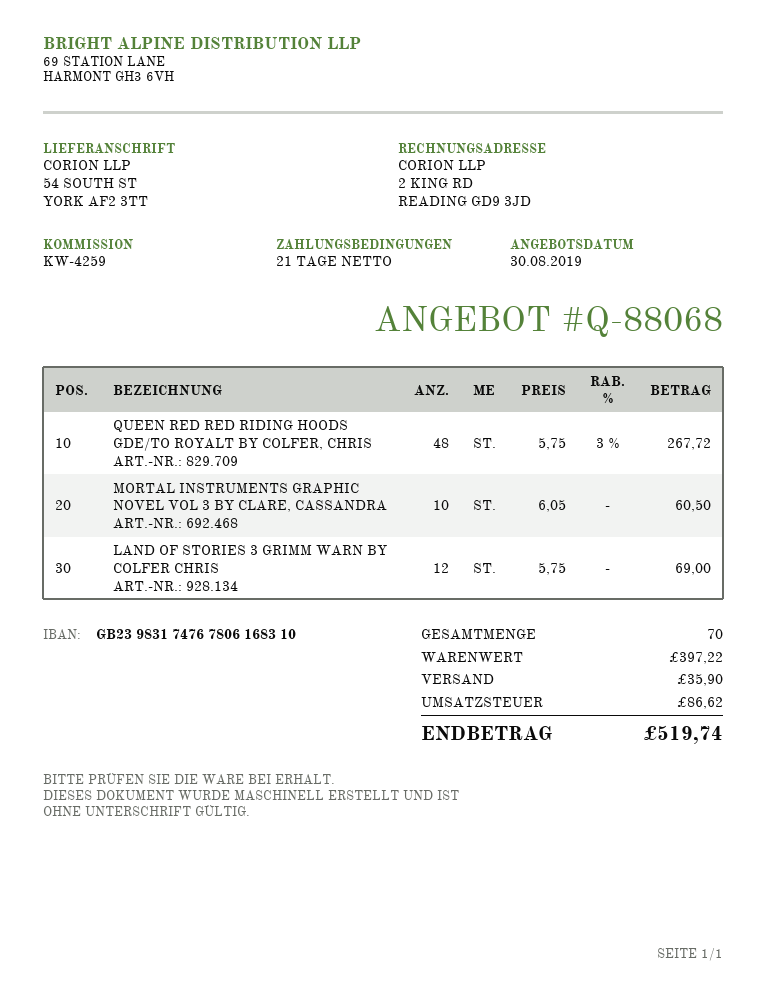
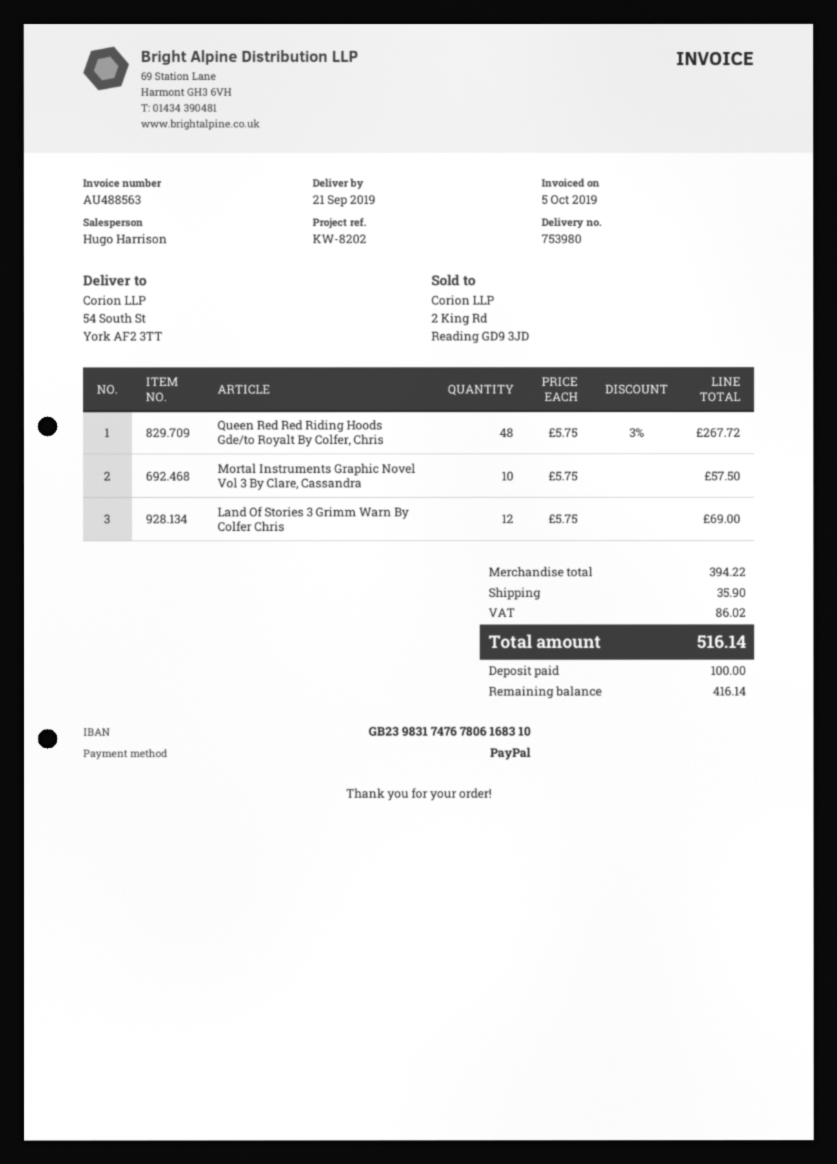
reference: KW-4259 -> KW-8202
MORTAL INSTRUMENTS GRAPHIC NOVEL VOL 3 BY CLARE, CASSANDRA: 10 x 6.05 = 60.50 -> 10 x 5.75 = 57.50
subtotal: 397.22 -> 394.22
tax: 86.62 -> 86.02
total: 519.74 -> 516.14

